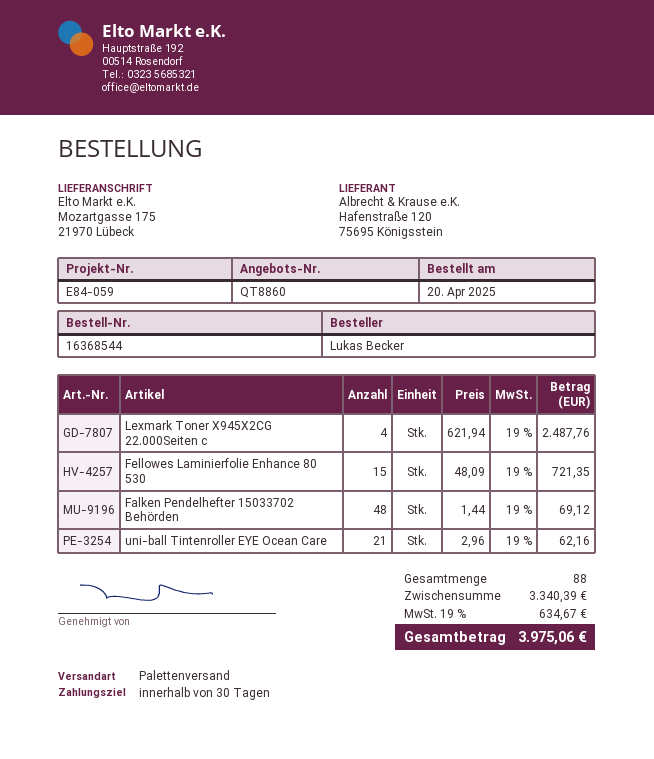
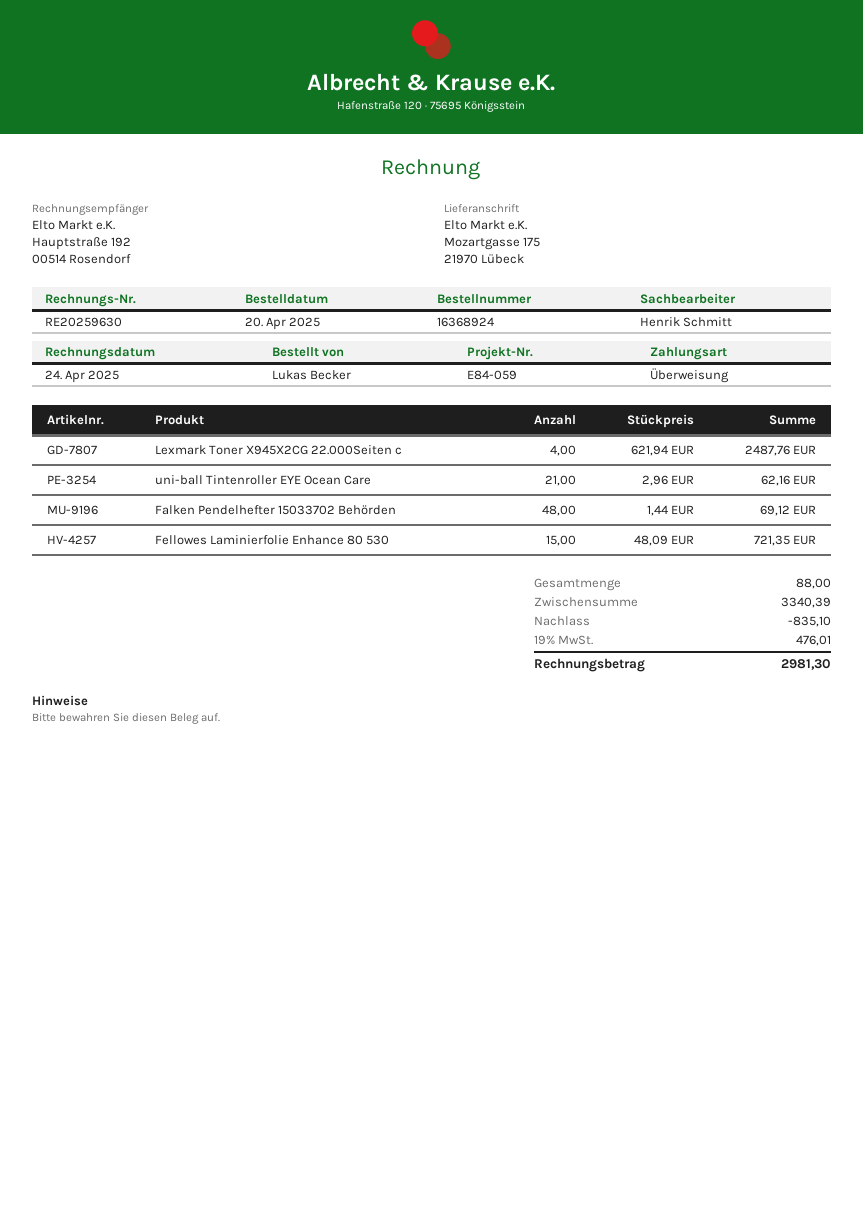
order number: 16368544 -> 16368924
discount: none -> 835.10
tax: 19% = 634.67 -> 19% = 476.01
total: 3975.06 -> 2981.30

